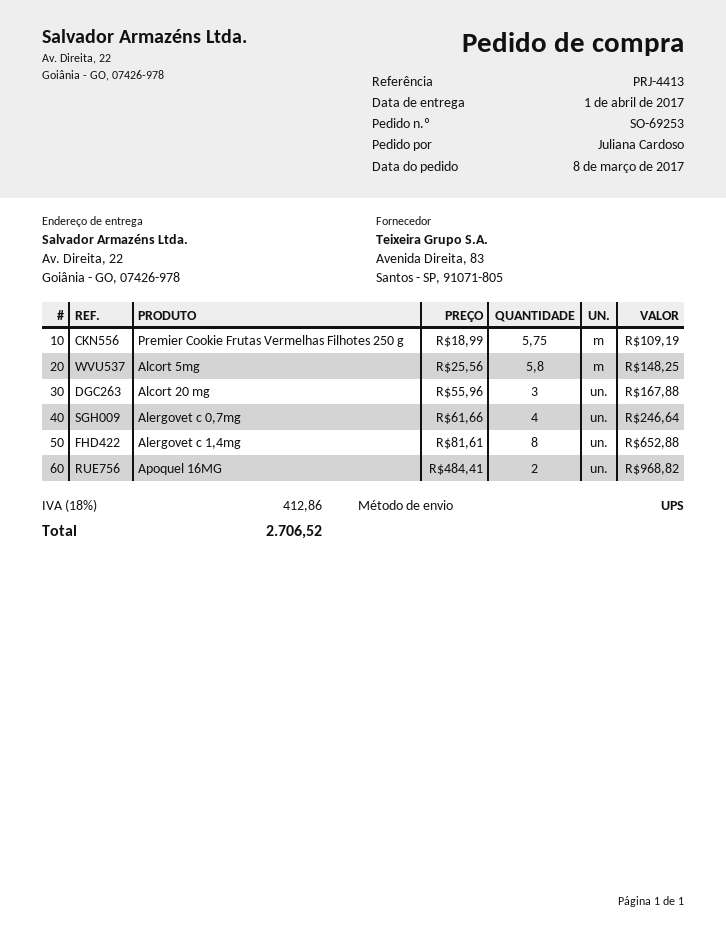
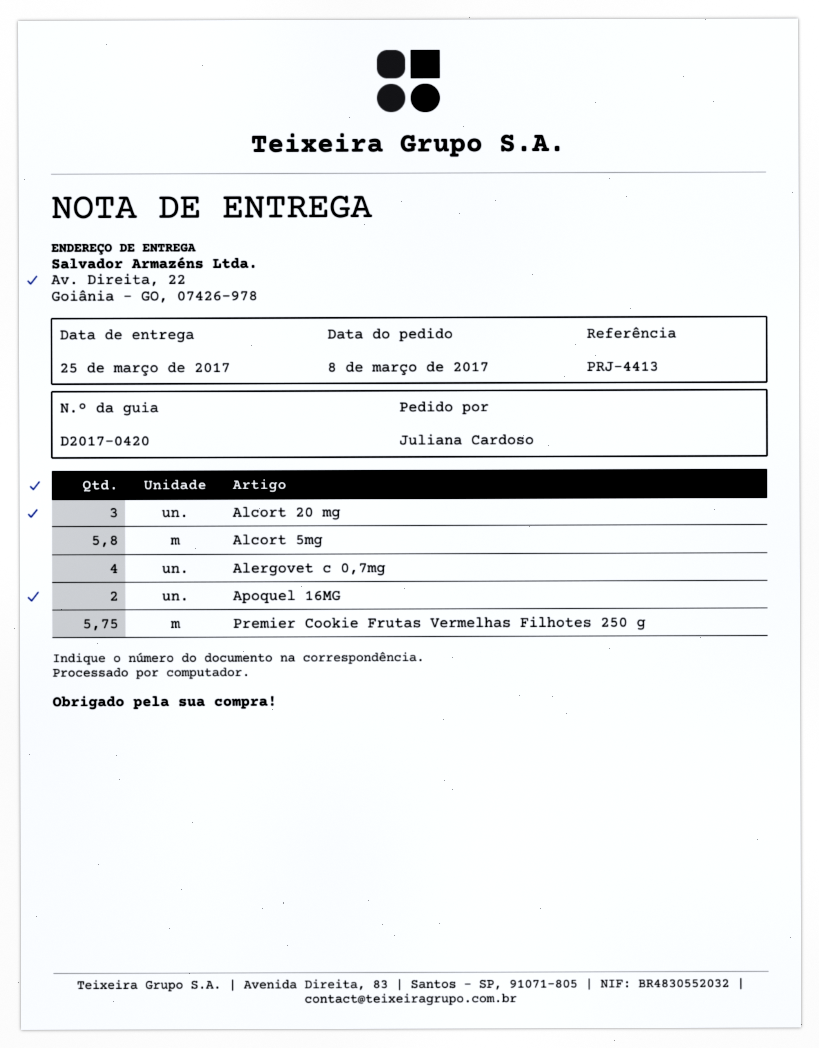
delivery date: 2017-04-01 -> 2017-03-25
Alergovet c 1,4mg: 8 -> none

